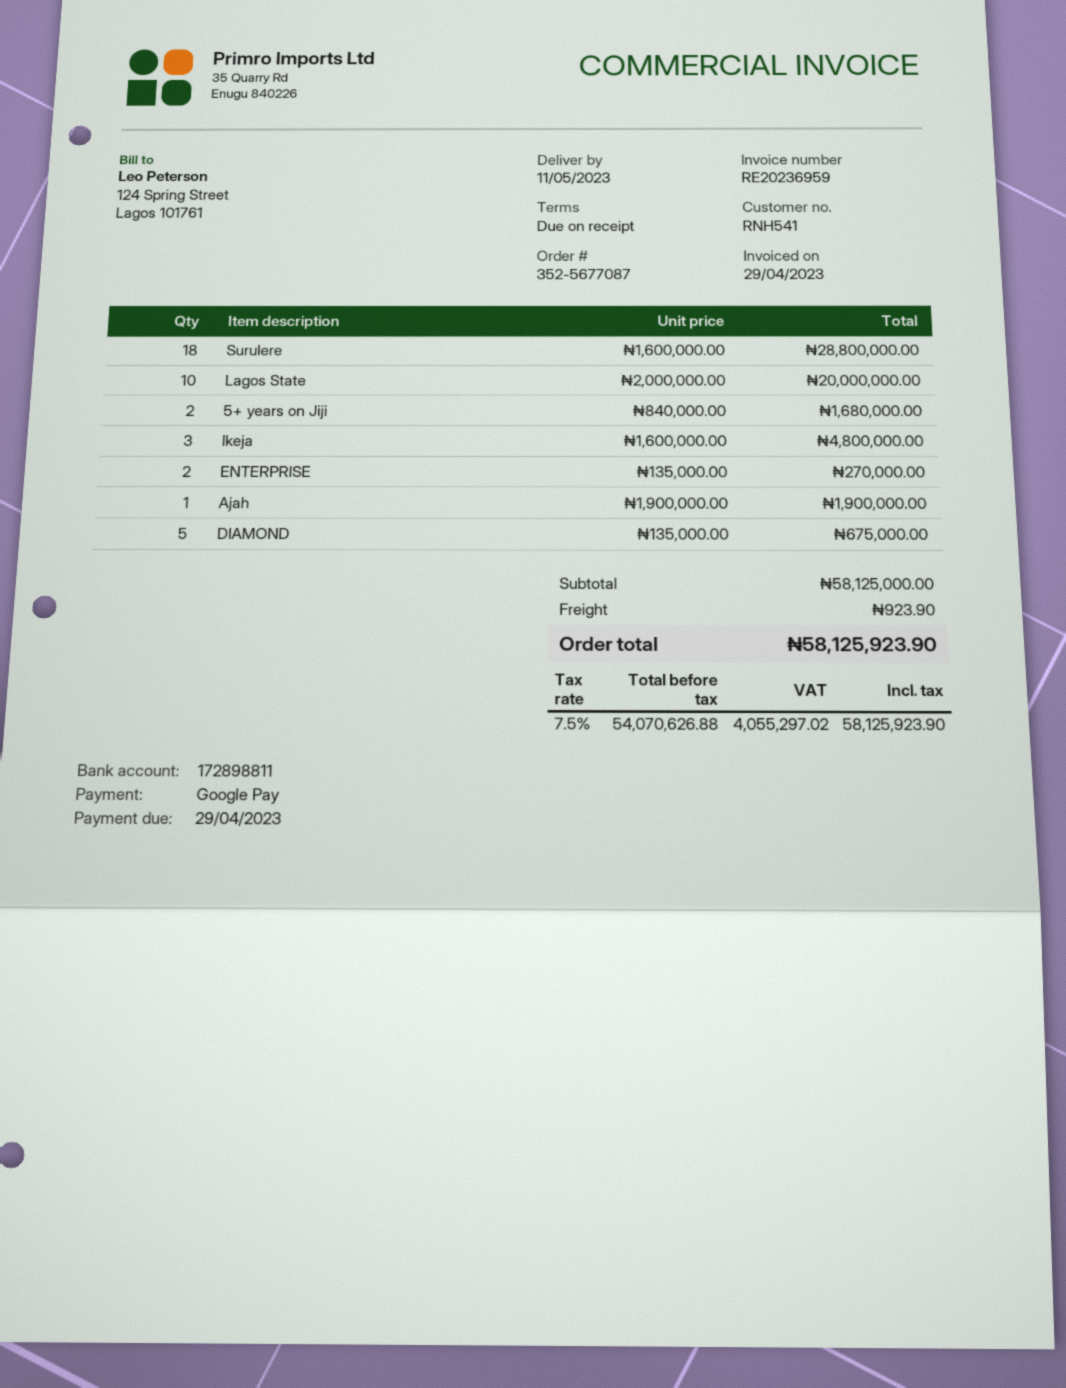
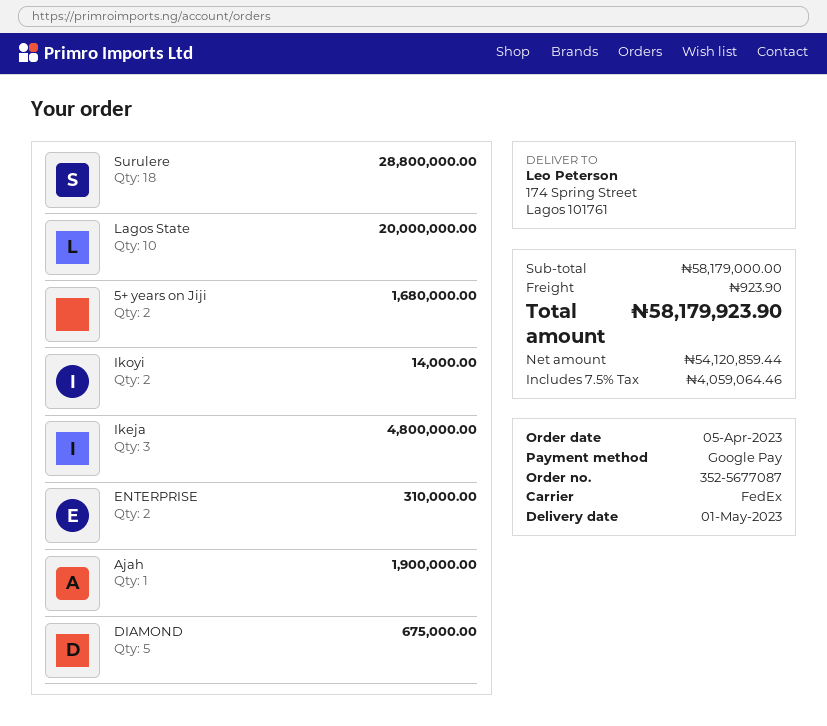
delivery date: 2023-05-11 -> 2023-05-01
ENTERPRISE: 2 for 270000.00 -> 2 for 310000.00
Ikoyi: none -> 2 for 14000.00
subtotal: 58125000.00 -> 58179000.00
net: 54070626.88 -> 54120859.44
tax: 7.5% = 4055297.02 -> 7.5% = 4059064.46
total: 58125923.90 -> 58179923.90

